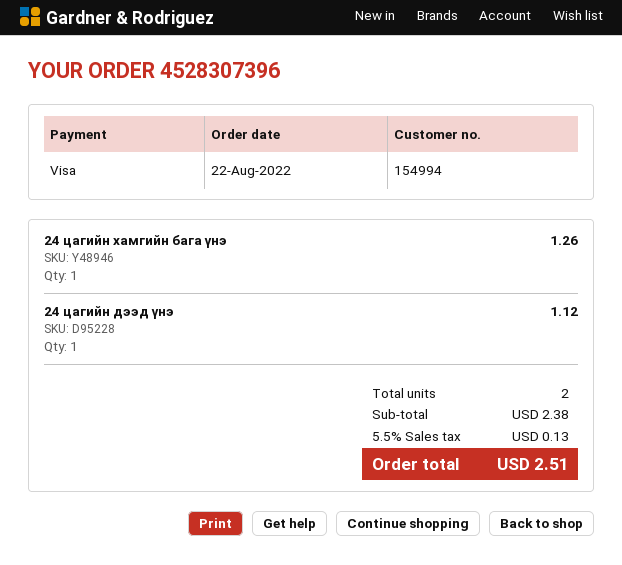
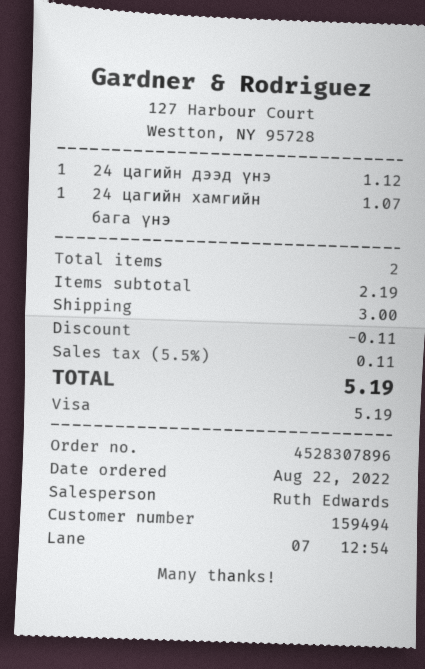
order number: 4528307396 -> 4528307896
customer number: 154994 -> 159494
24 цагийн хамгийн бага үнэ: 1 for 1.26 -> 1 for 1.07
subtotal: 2.38 -> 2.19
discount: none -> 0.11
shipping: none -> 3.00
tax: 5.5% = 0.13 -> 5.5% = 0.11
total: 2.51 -> 5.19

